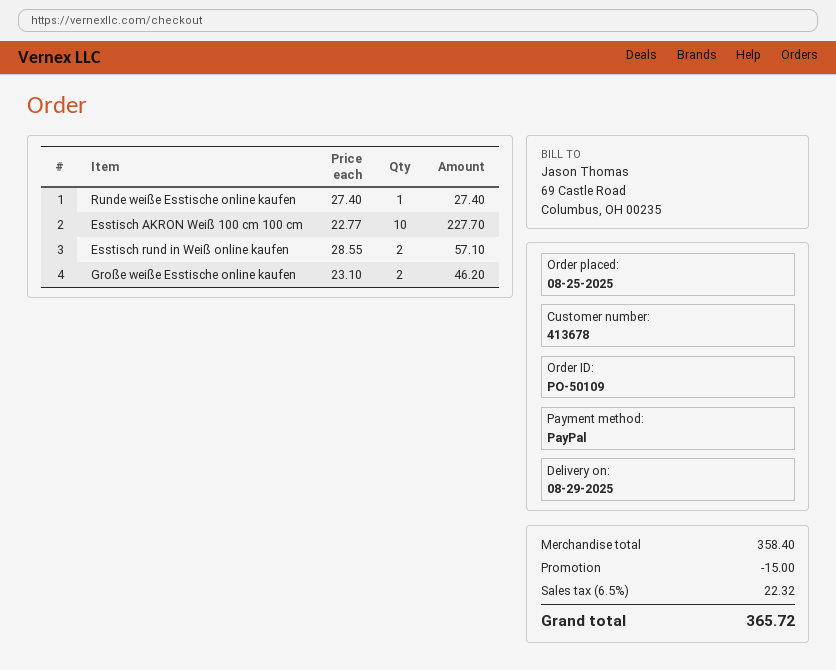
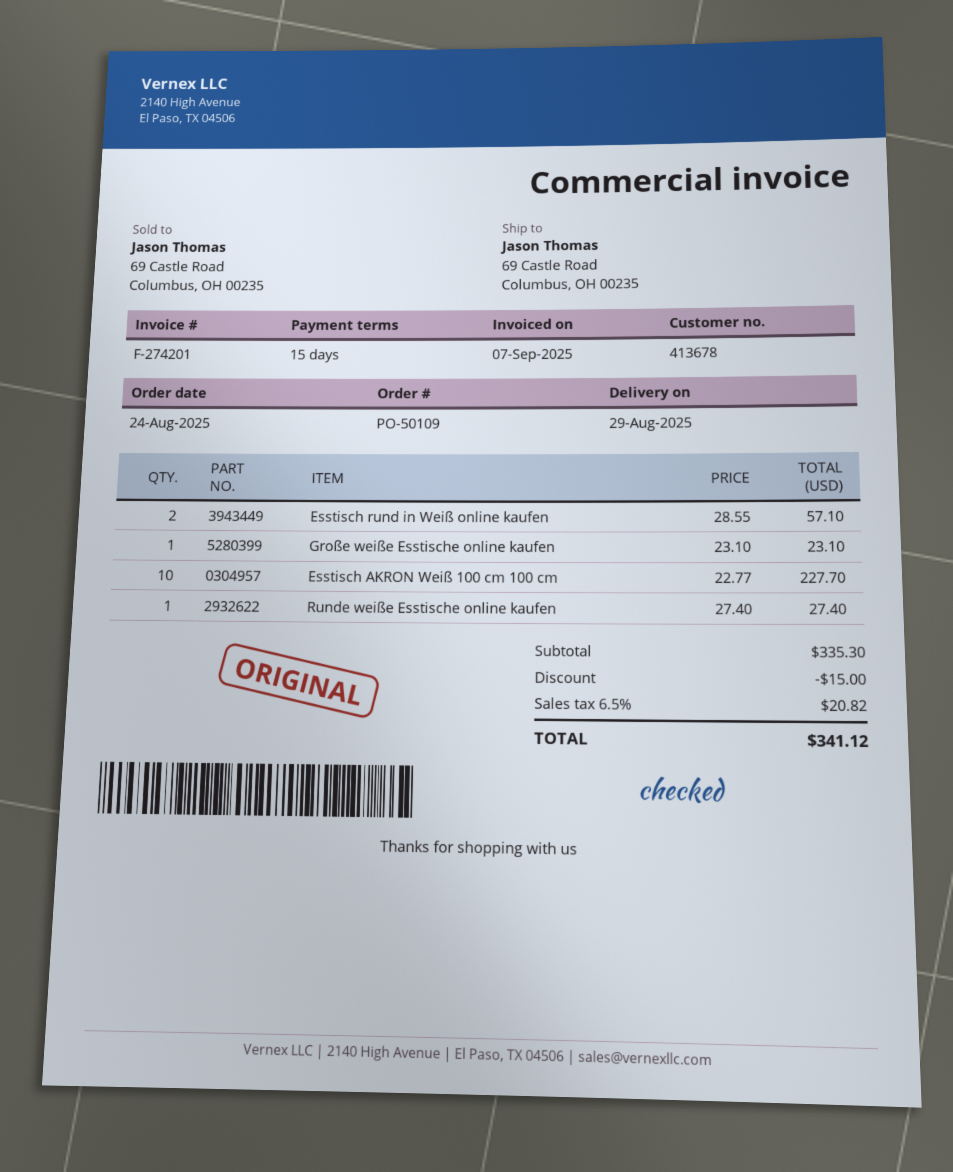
order date: 2025-08-25 -> 2025-08-24
Große weiße Esstische online kaufen: 2 x 23.10 = 46.20 -> 1 x 23.10 = 23.10
subtotal: 358.40 -> 335.30
tax: 6.5% = 22.32 -> 6.5% = 20.82
total: 365.72 -> 341.12

